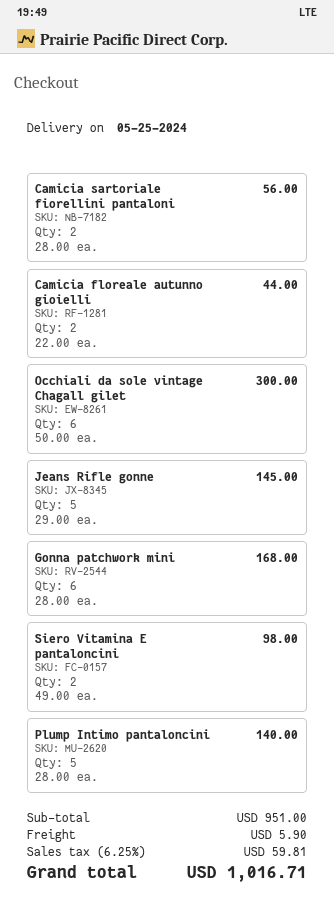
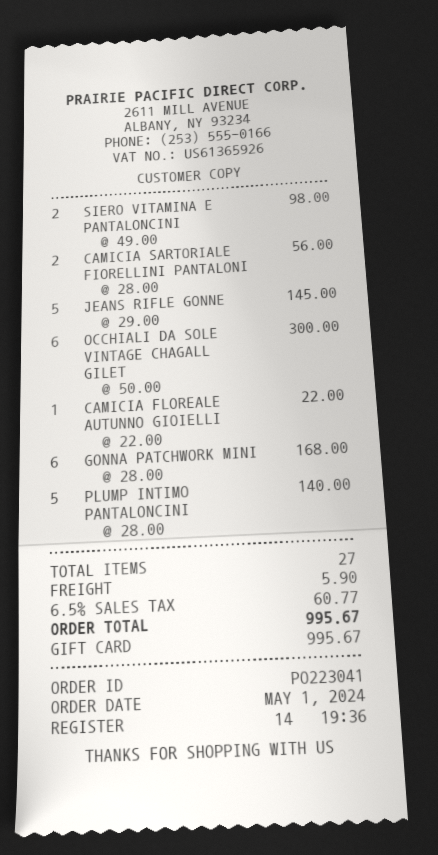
Camicia floreale autunno gioielli: 2 x 22.00 = 44.00 -> 1 x 22.00 = 22.00
tax: 6.25% = 59.81 -> 6.5% = 60.77
total: 1016.71 -> 995.67

